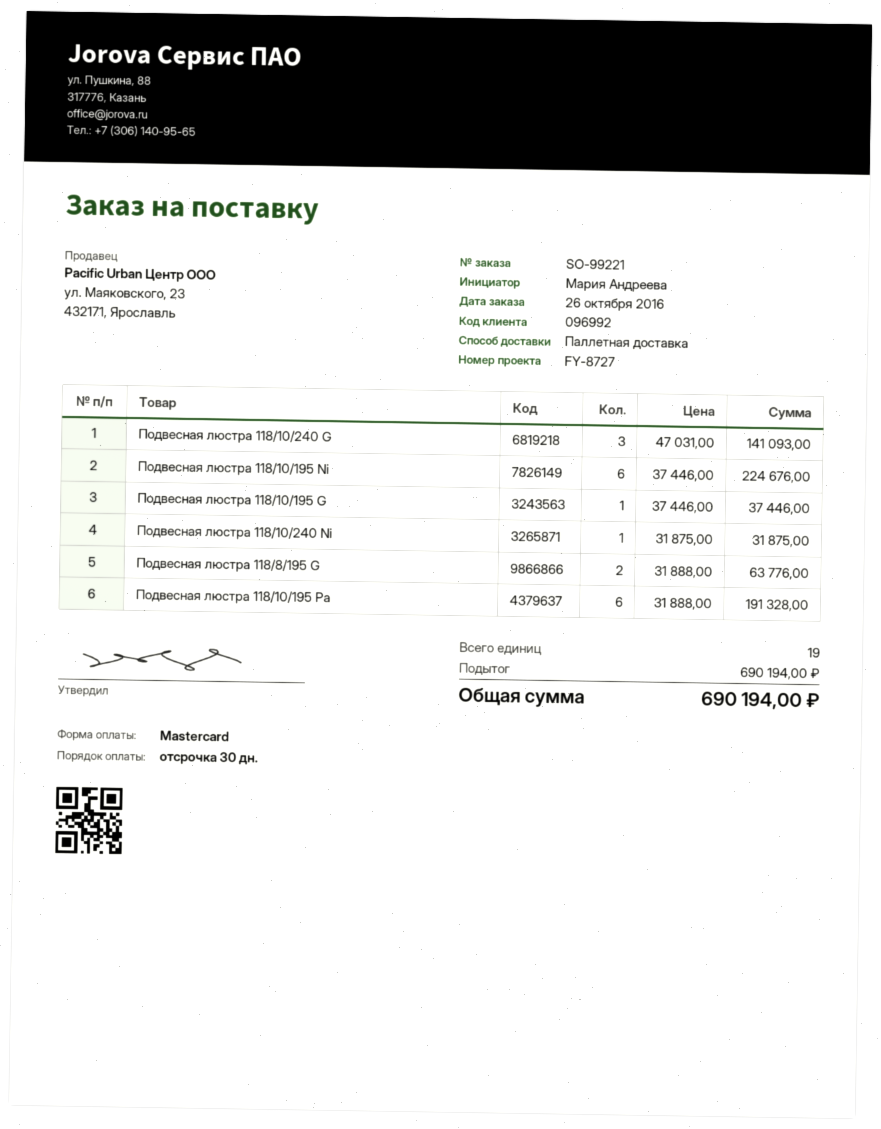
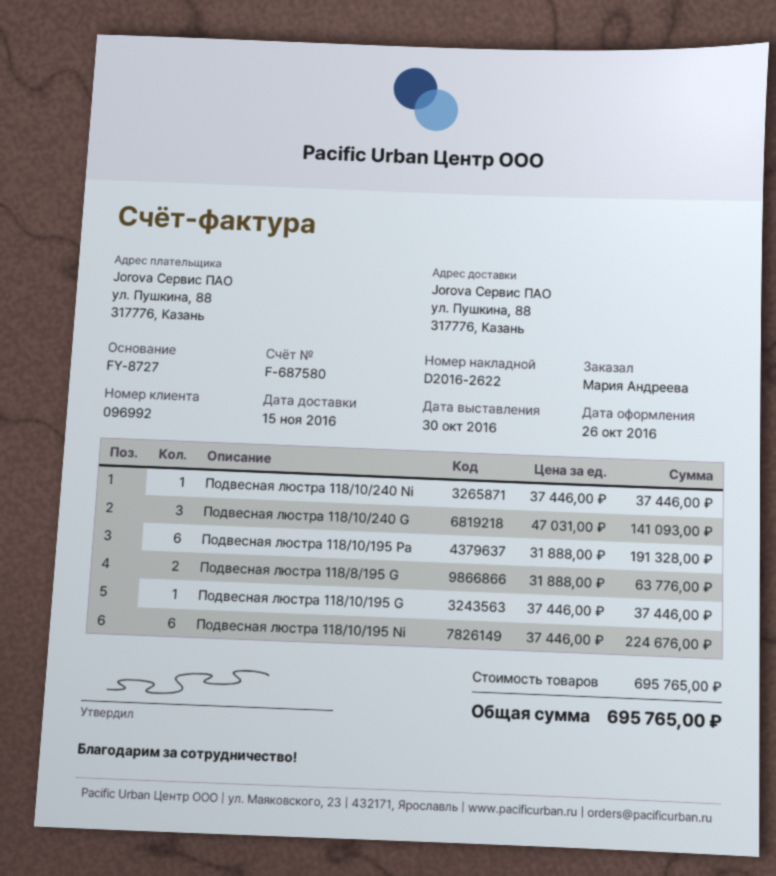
Подвесная люстра 118/10/240 Ni: 1 x 31875.00 = 31875.00 -> 1 x 37446.00 = 37446.00
subtotal: 690194.00 -> 695765.00
total: 690194.00 -> 695765.00

